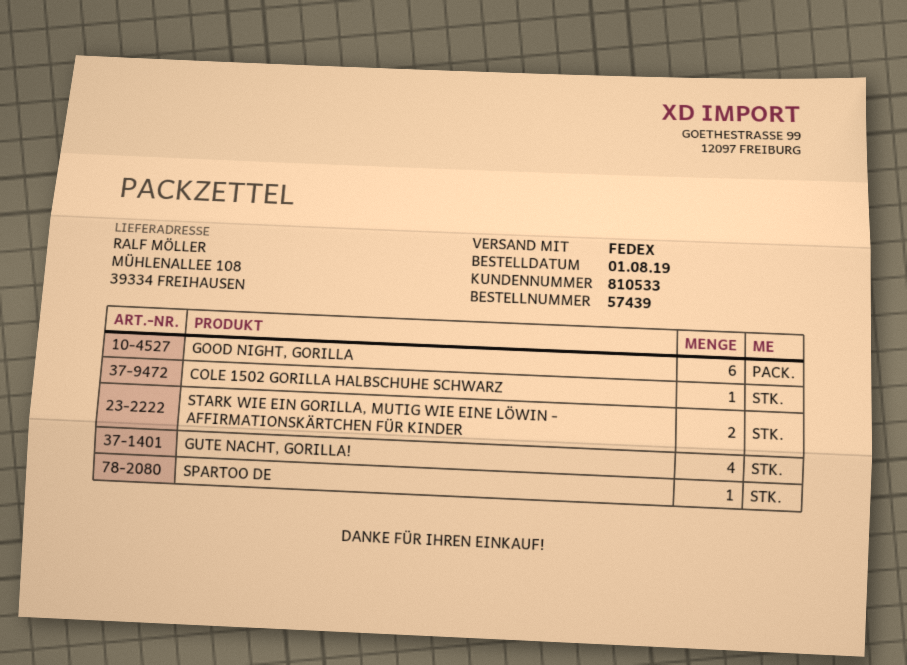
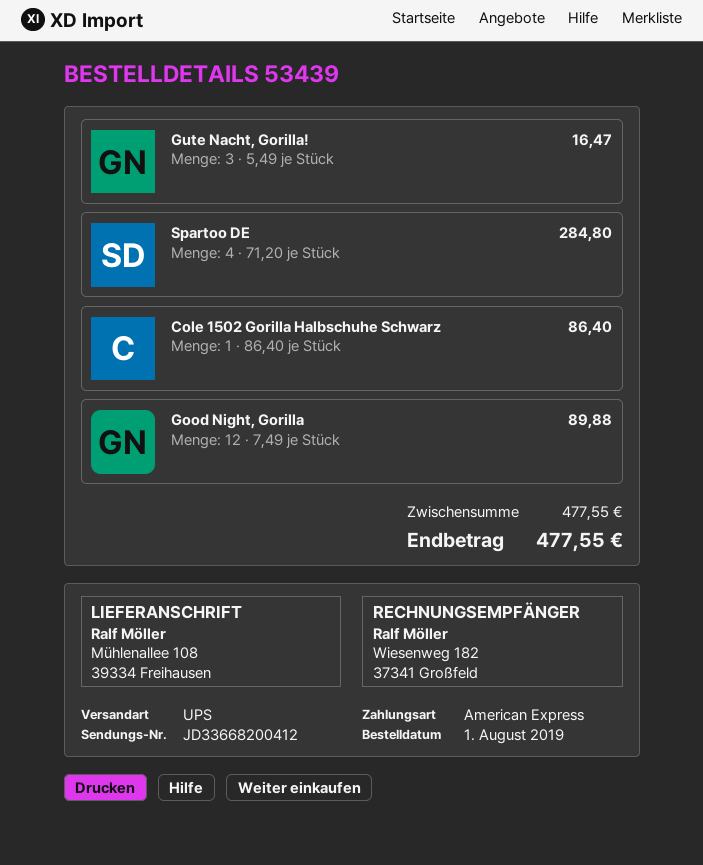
order number: 57439 -> 53439
shipping method: FedEx -> UPS
GOOD NIGHT, GORILLA: 6 -> 12
STARK WIE EIN GORILLA, MUTIG WIE EINE LÖWIN - AFFIRMATIONSKÄRTCHEN FÜR KINDER: 2 -> none
GUTE NACHT, GORILLA!: 4 -> 3
SPARTOO DE: 1 -> 4

